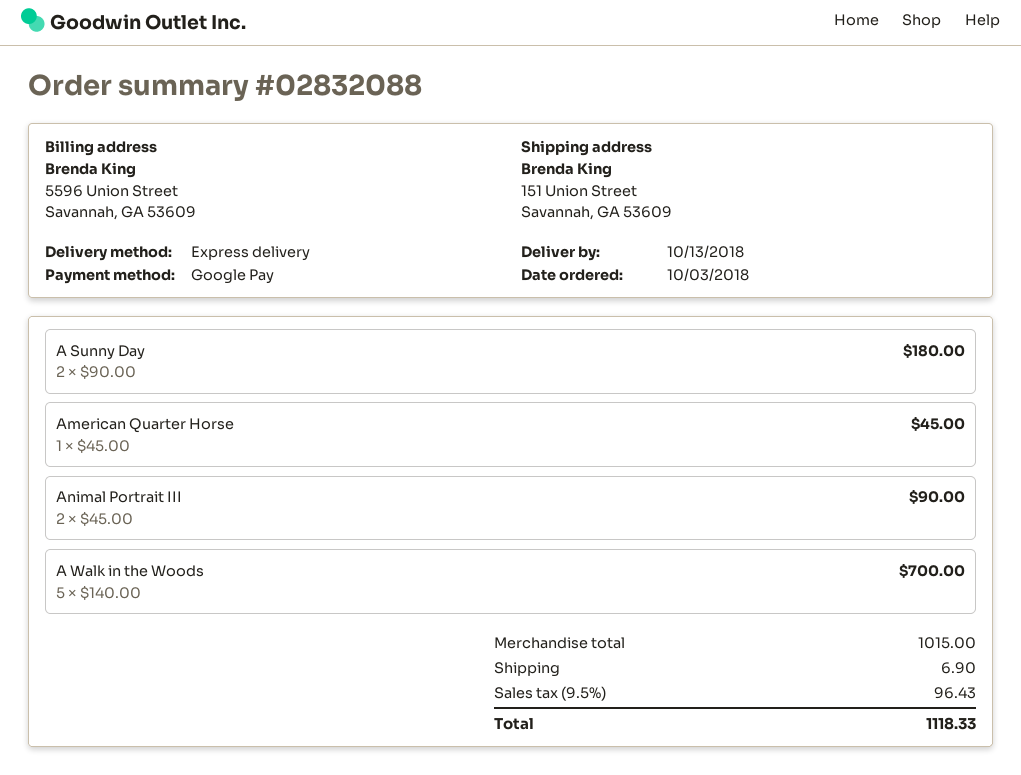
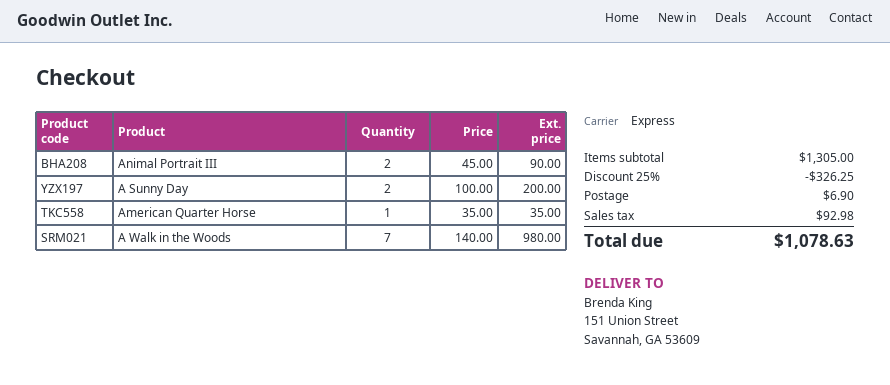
A Sunny Day: 2 x 90.00 = 180.00 -> 2 x 100.00 = 200.00
American Quarter Horse: 1 x 45.00 = 45.00 -> 1 x 35.00 = 35.00
A Walk in the Woods: 5 x 140.00 = 700.00 -> 7 x 140.00 = 980.00
subtotal: 1015.00 -> 1305.00
discount: none -> 25% = 326.25
tax: 96.43 -> 92.98
total: 1118.33 -> 1078.63

